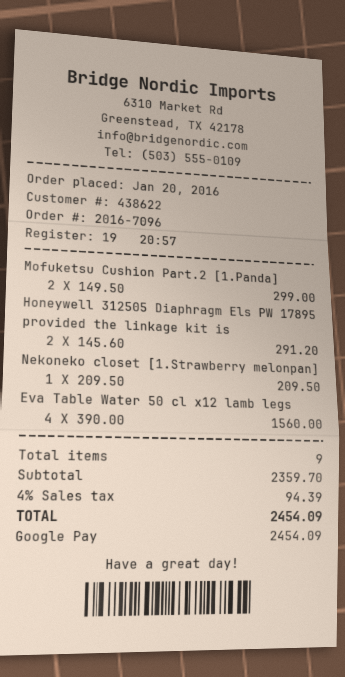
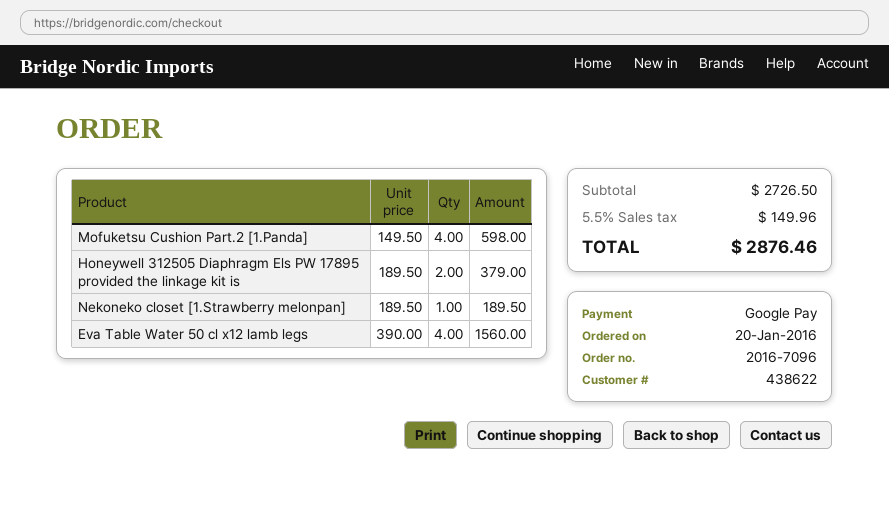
Mofuketsu Cushion Part.2 [1.Panda]: 2 x 149.50 = 299.00 -> 4 x 149.50 = 598.00
Honeywell 312505 Diaphragm Els PW 17895 provided the linkage kit is: 2 x 145.60 = 291.20 -> 2 x 189.50 = 379.00
Nekoneko closet [1.Strawberry melonpan]: 1 x 209.50 = 209.50 -> 1 x 189.50 = 189.50
subtotal: 2359.70 -> 2726.50
tax: 4% = 94.39 -> 5.5% = 149.96
total: 2454.09 -> 2876.46

